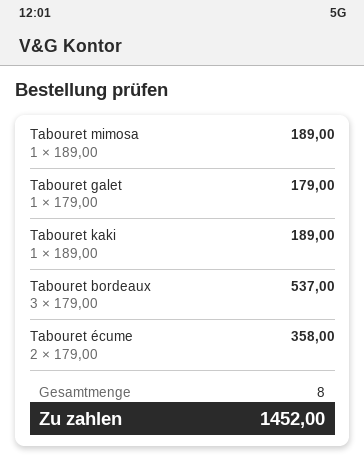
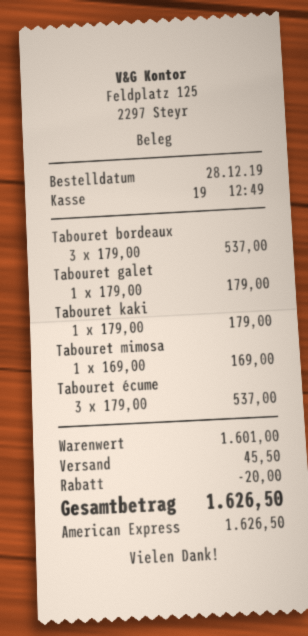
Tabouret mimosa: 1 x 189.00 = 189.00 -> 1 x 169.00 = 169.00
Tabouret kaki: 1 x 189.00 = 189.00 -> 1 x 179.00 = 179.00
Tabouret écume: 2 x 179.00 = 358.00 -> 3 x 179.00 = 537.00
discount: none -> 20.00
shipping: none -> 45.50
total: 1452.00 -> 1626.50

